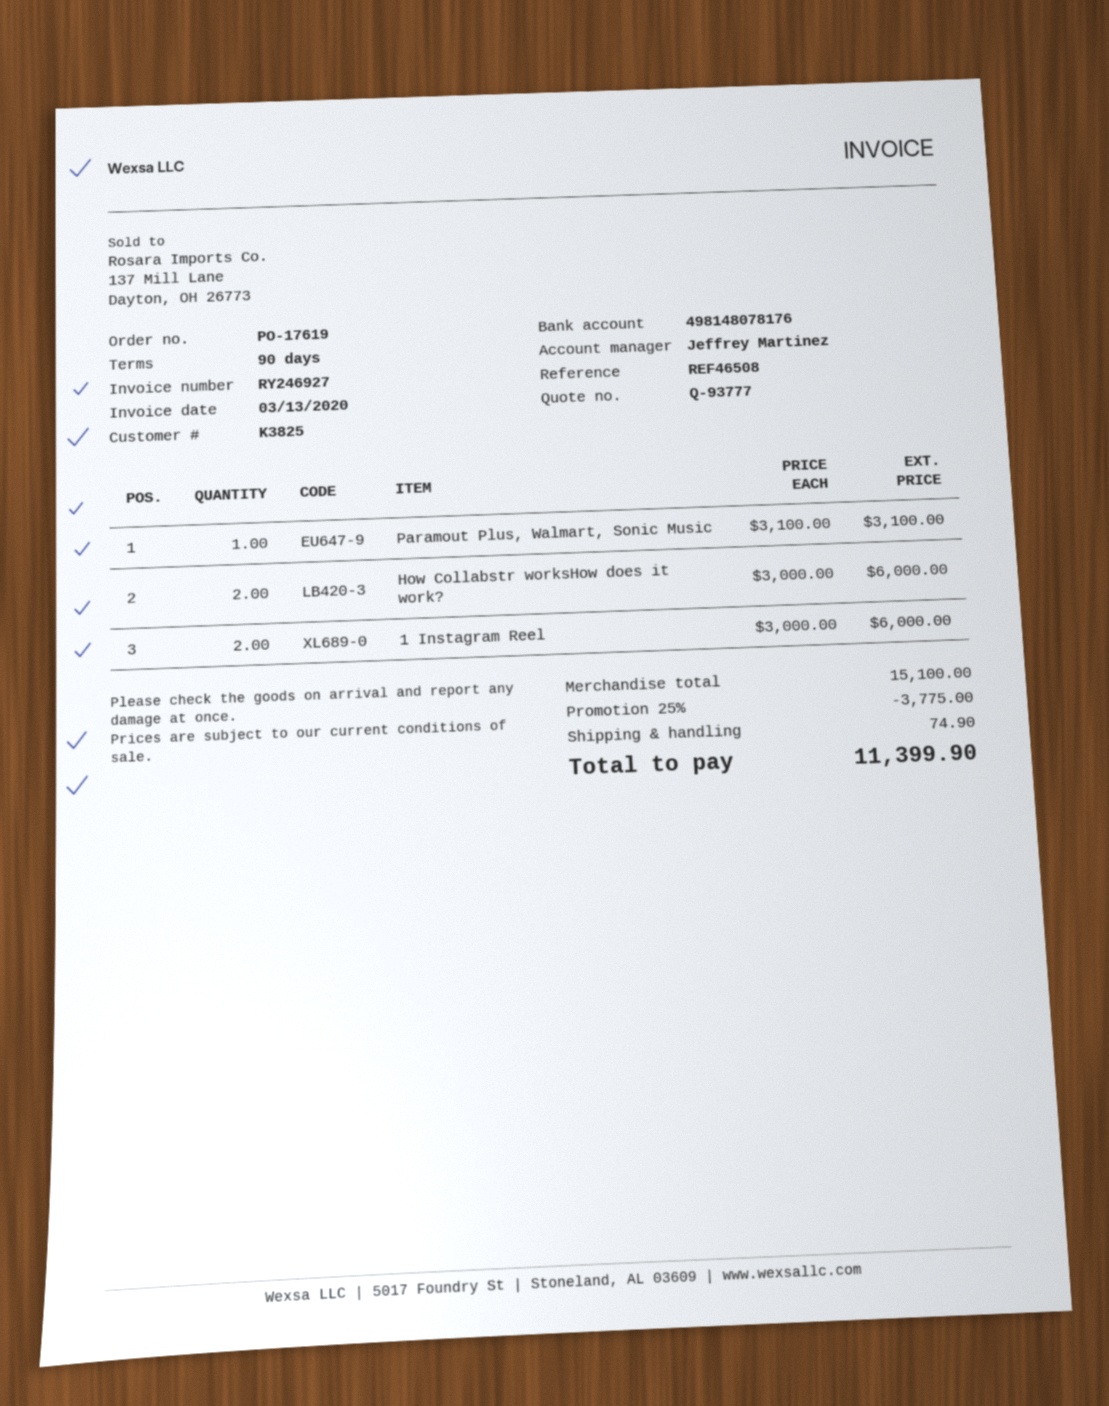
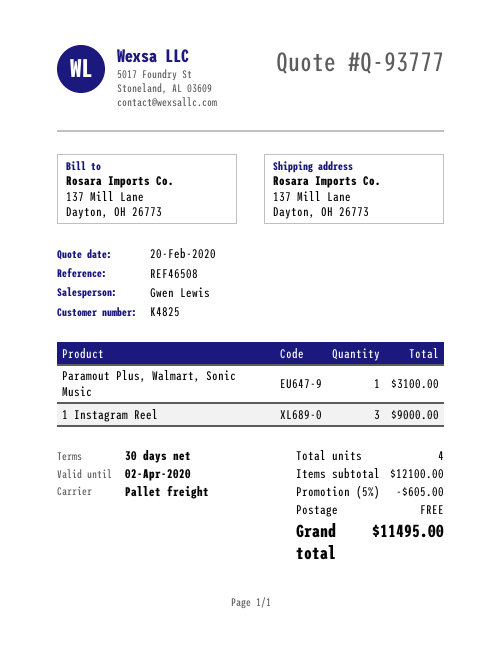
payment terms: 90 days -> 30 days
customer number: K3825 -> K4825
sales rep: Jeffrey Martinez -> Gwen Lewis
How Collabstr worksHow does it work?: 2 for 6000.00 -> none
1 Instagram Reel: 2 for 6000.00 -> 3 for 9000.00
subtotal: 15100.00 -> 12100.00
discount: 25% = 3775.00 -> 5% = 605.00
shipping: 74.90 -> 0.00
total: 11399.90 -> 11495.00

